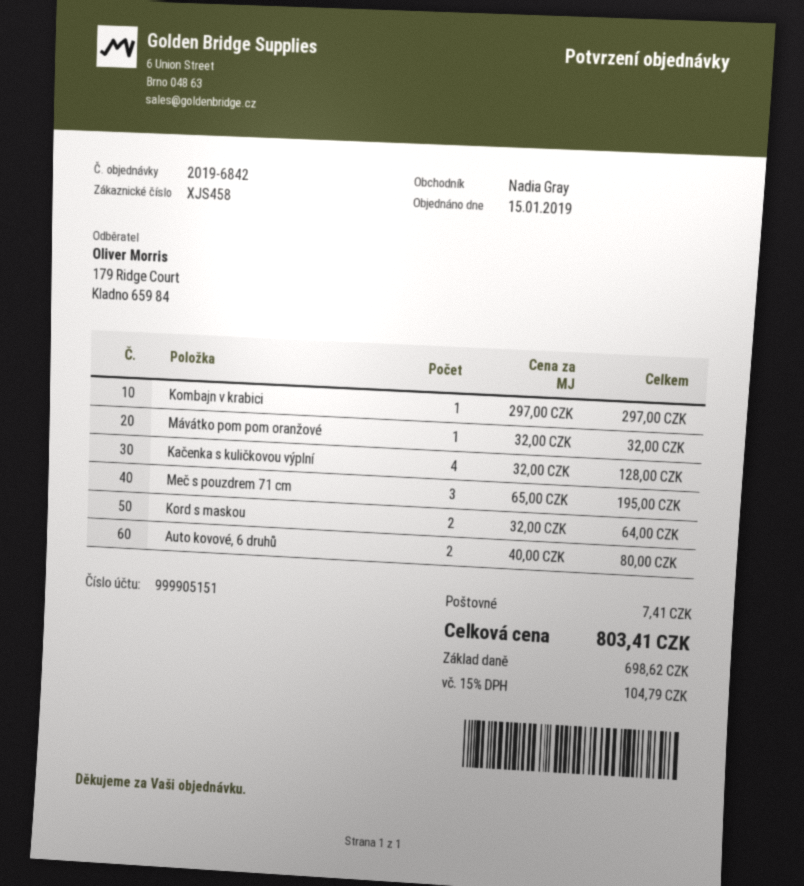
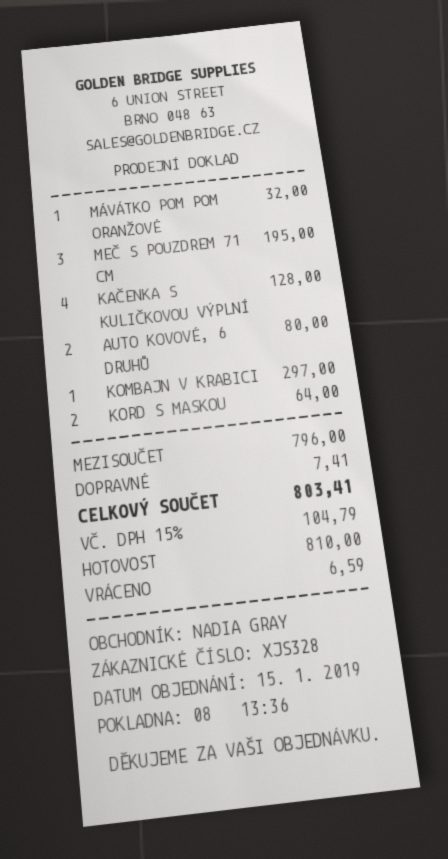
customer number: XJS458 -> XJS328

